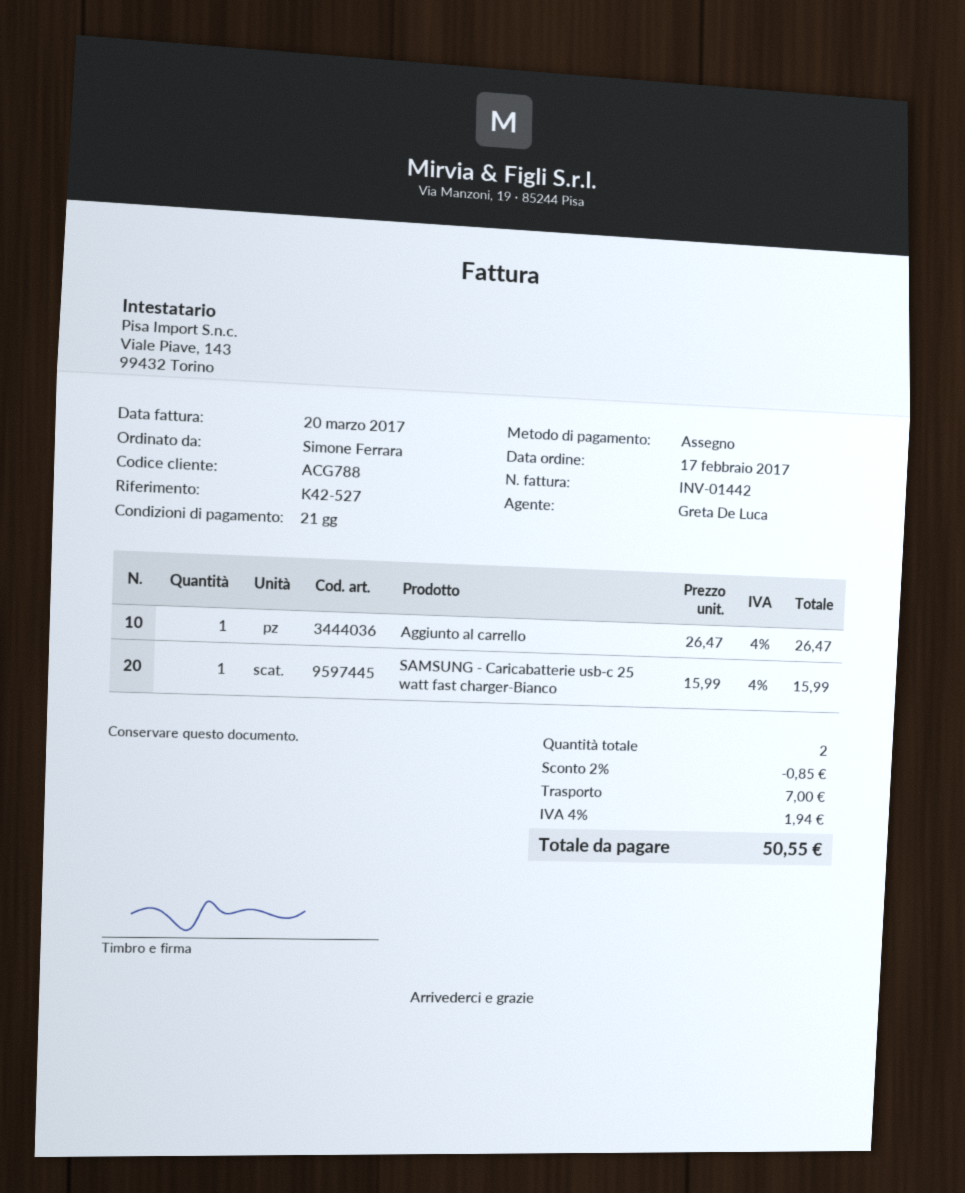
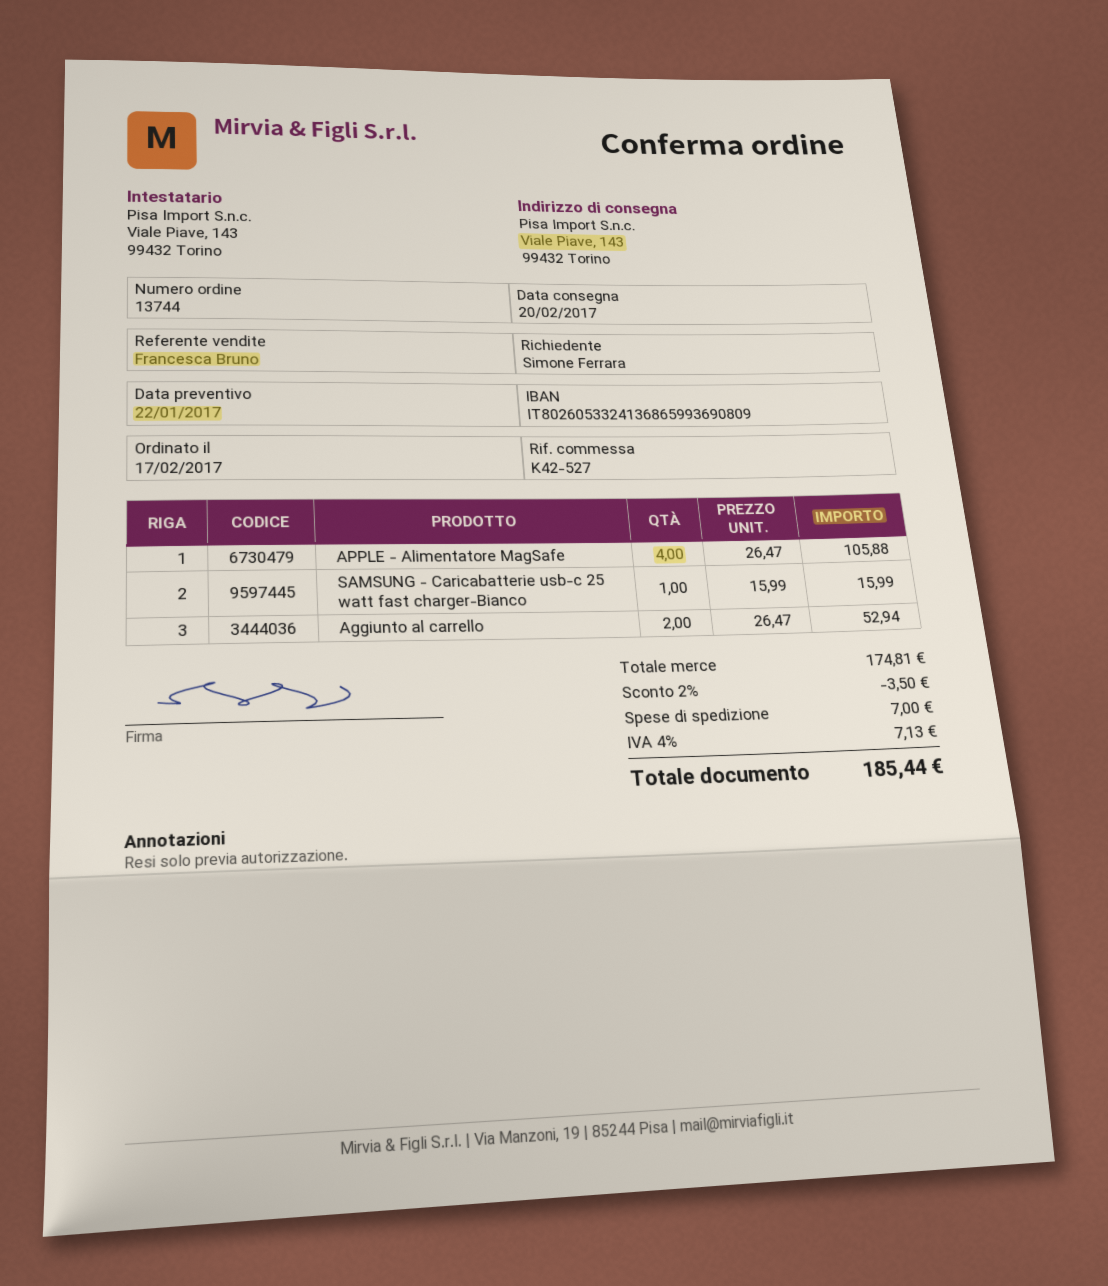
sales rep: Greta De Luca -> Francesca Bruno
Aggiunto al carrello: 1 x 26.47 = 26.47 -> 2 x 26.47 = 52.94
APPLE - Alimentatore MagSafe: none -> 4 x 26.47 = 105.88
discount: 2% = 0.85 -> 2% = 3.50
tax: 4% = 1.94 -> 4% = 7.13
total: 50.55 -> 185.44

